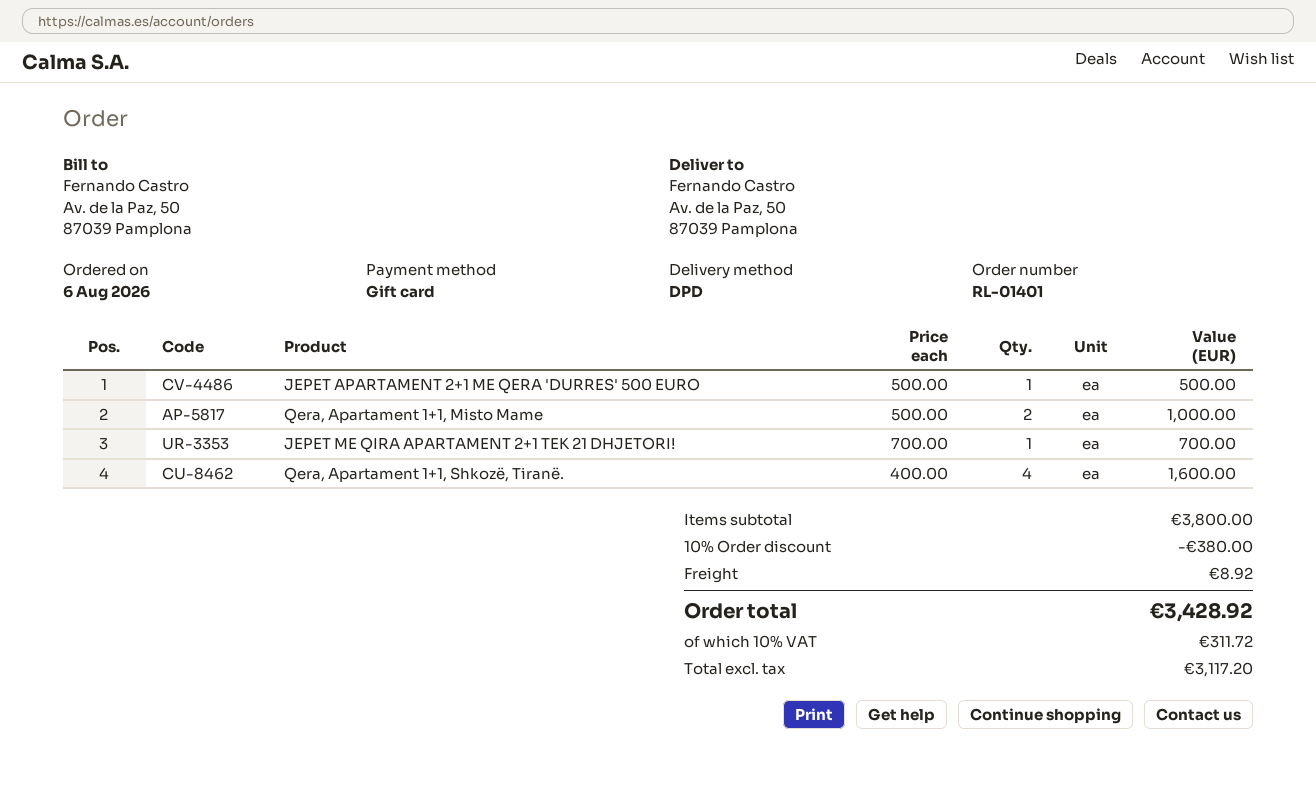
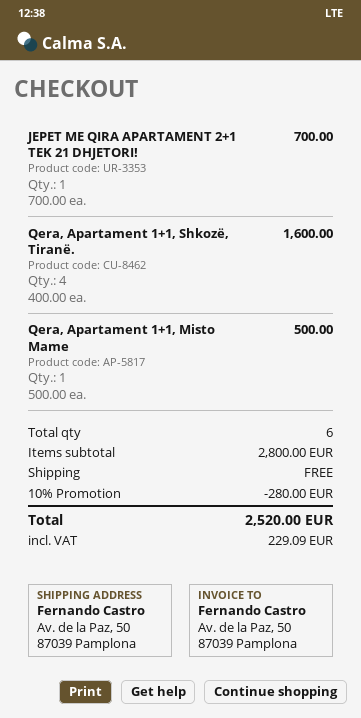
JEPET APARTAMENT 2+1 ME QERA 'DURRES' 500 EURO: 1 x 500.00 = 500.00 -> none
Qera, Apartament 1+1, Misto Mame: 2 x 500.00 = 1000.00 -> 1 x 500.00 = 500.00
subtotal: 3800.00 -> 2800.00
discount: 10% = 380.00 -> 10% = 280.00
shipping: 8.92 -> 0.00
tax: 311.72 -> 229.09
total: 3428.92 -> 2520.00

